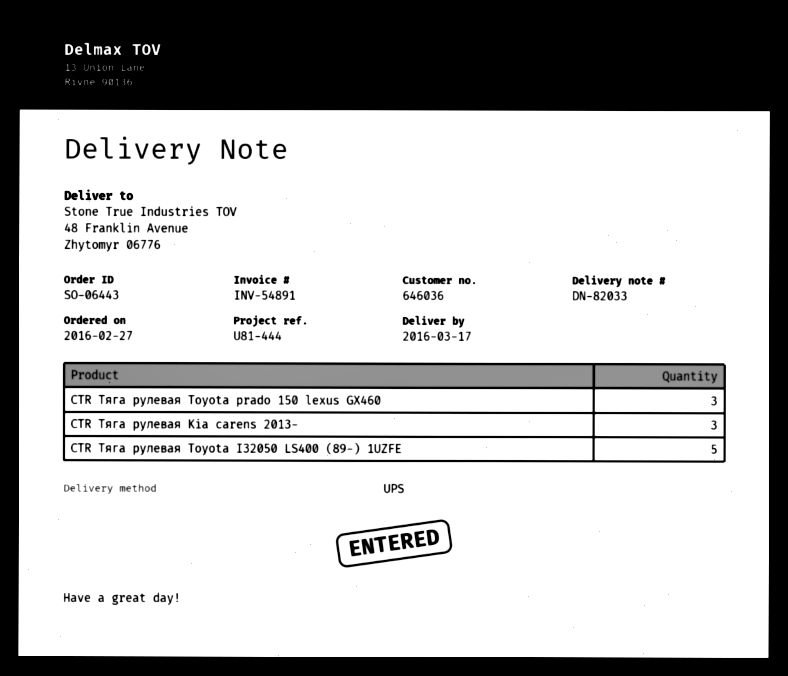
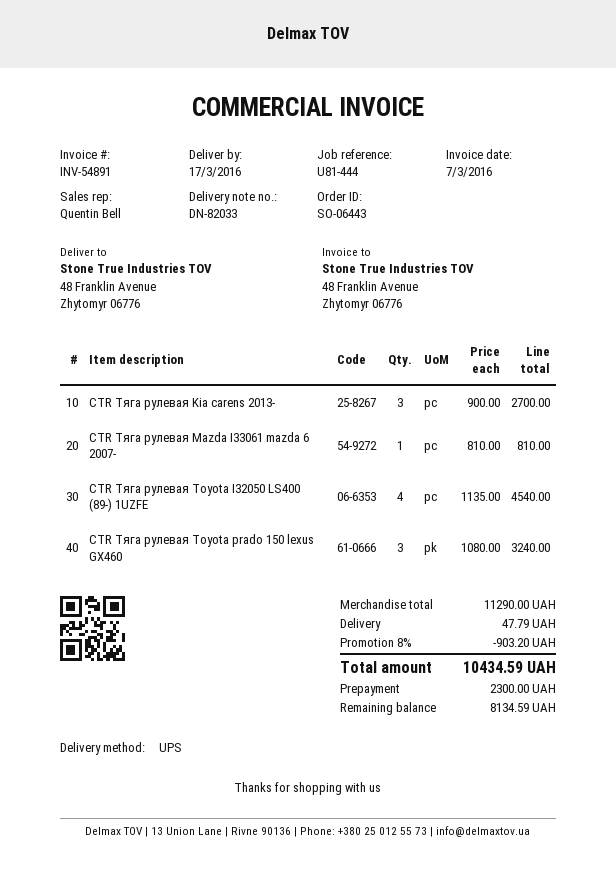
CTR Тяга рулевая Toyota I32050 LS400 (89-) 1UZFE: 5 -> 4
CTR Тяга рулевая Mazda I33061 mazda 6 2007-: none -> 1

